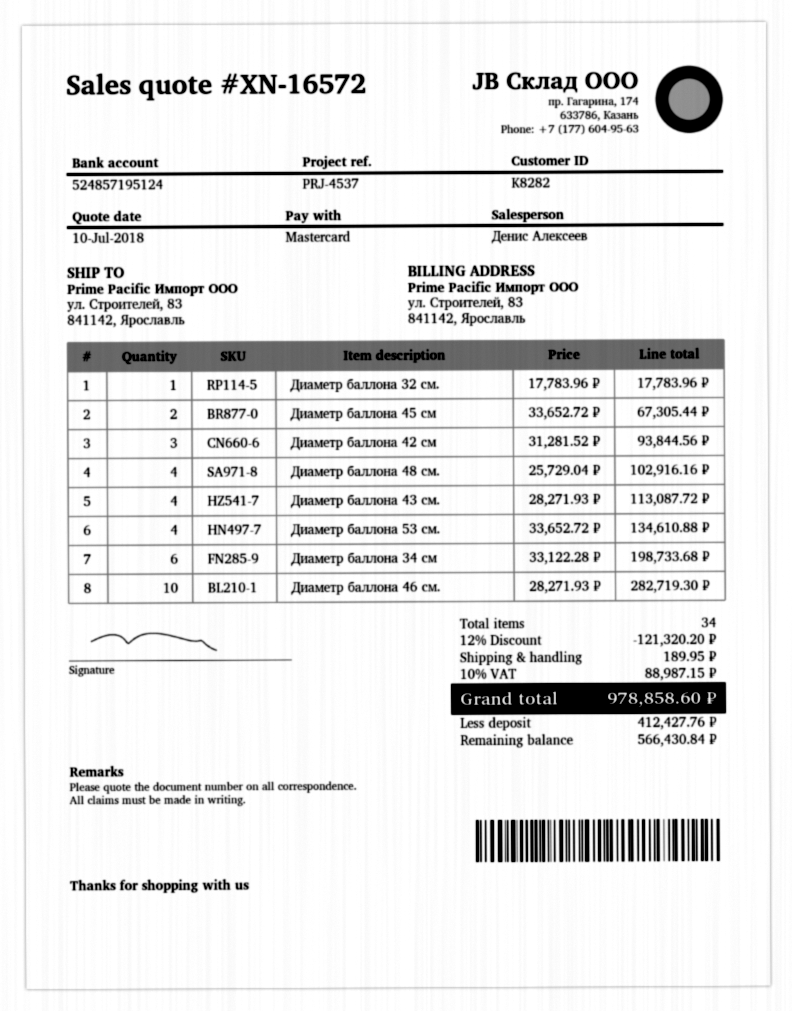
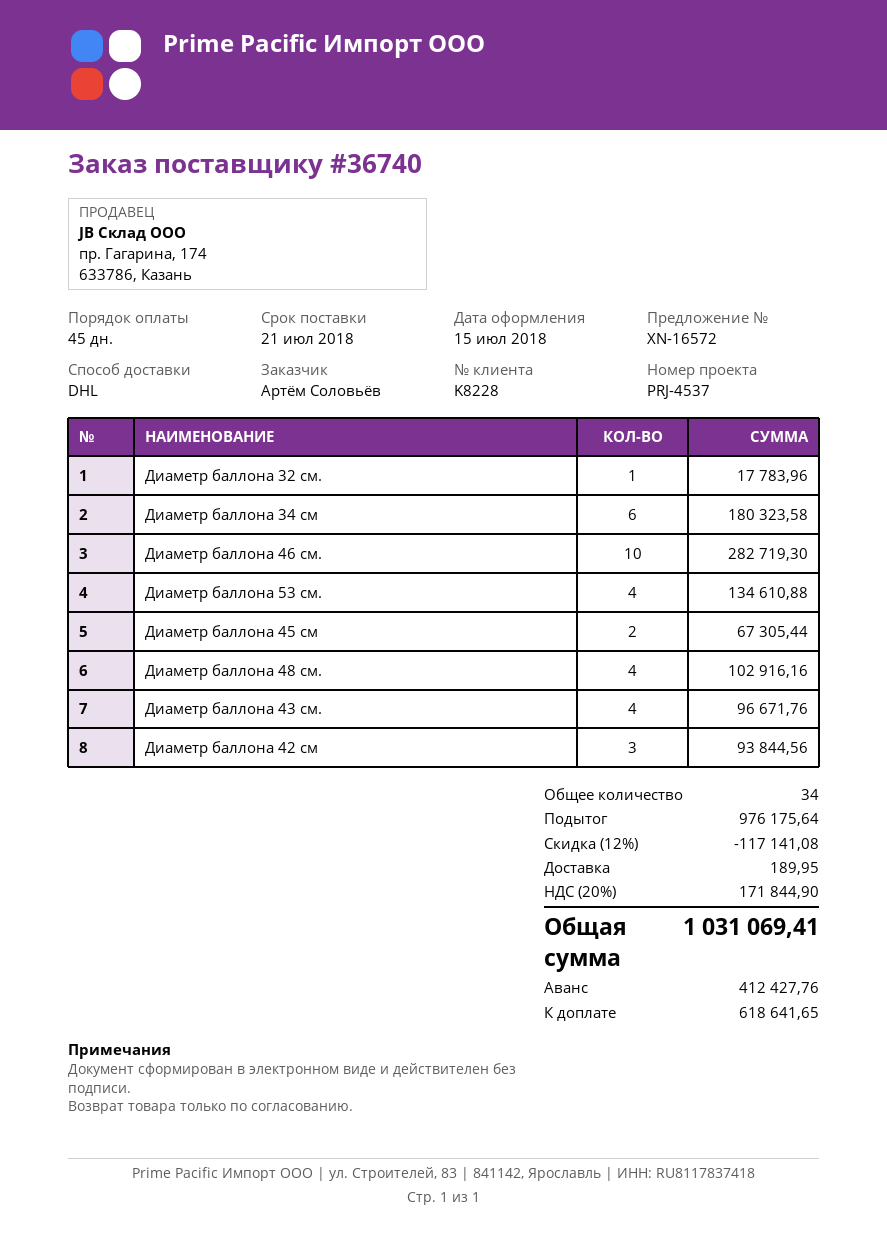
customer number: K8282 -> K8228
Диаметр баллона 43 см.: 4 for 113087.72 -> 4 for 96671.76
Диаметр баллона 34 см: 6 for 198733.68 -> 6 for 180323.58
discount: 12% = 121320.20 -> 12% = 117141.08
tax: 10% = 88987.15 -> 20% = 171844.90
total: 978858.60 -> 1031069.41
balance: 566430.84 -> 618641.65

